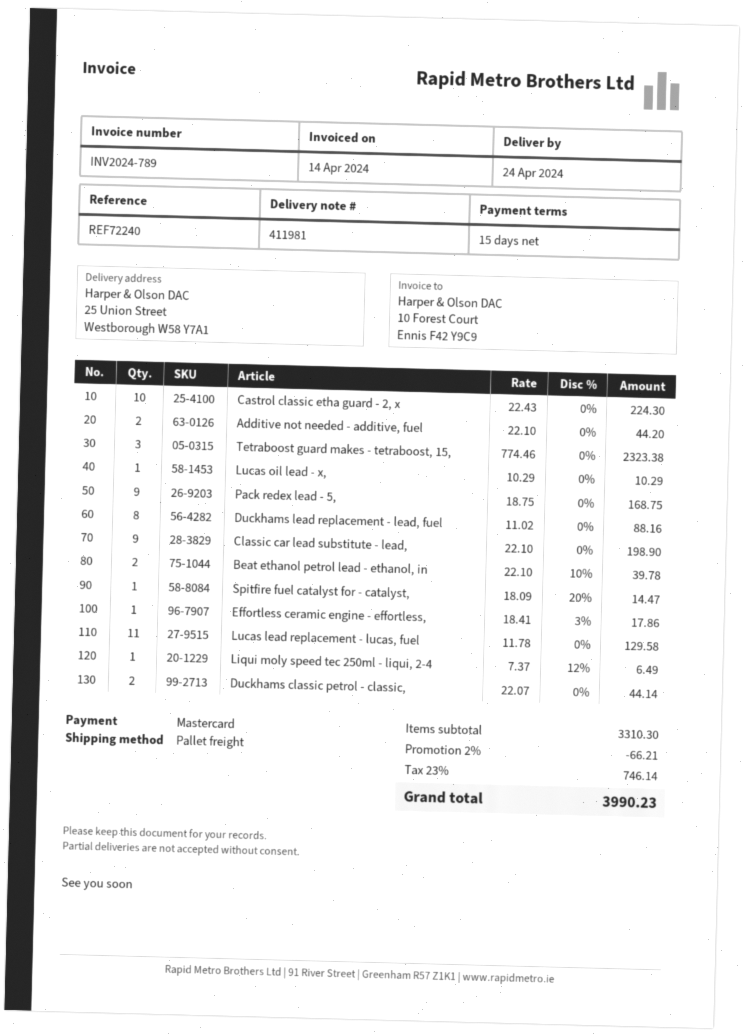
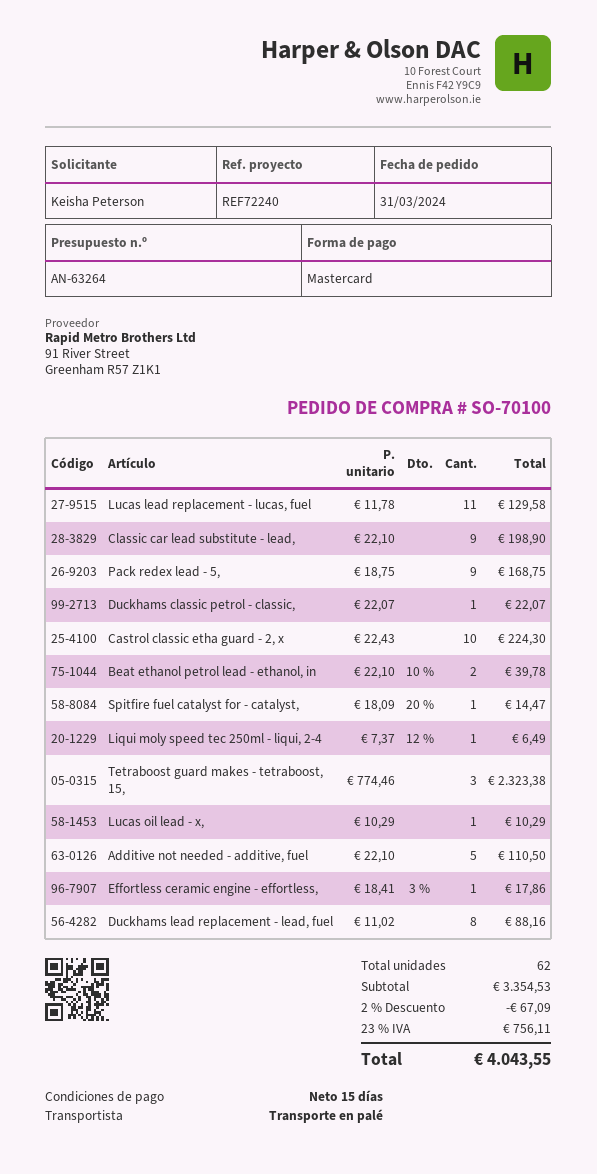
Additive not needed - additive, fuel: 2 x 22.10 = 44.20 -> 5 x 22.10 = 110.50
Duckhams classic petrol - classic,: 2 x 22.07 = 44.14 -> 1 x 22.07 = 22.07
subtotal: 3310.30 -> 3354.53
discount: 2% = 66.21 -> 2% = 67.09
tax: 23% = 746.14 -> 23% = 756.11
total: 3990.23 -> 4043.55

